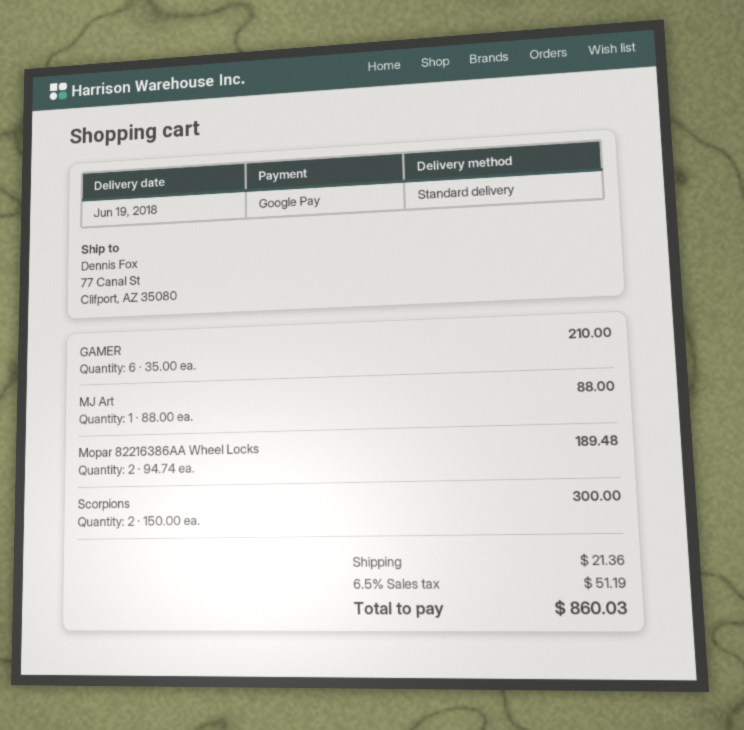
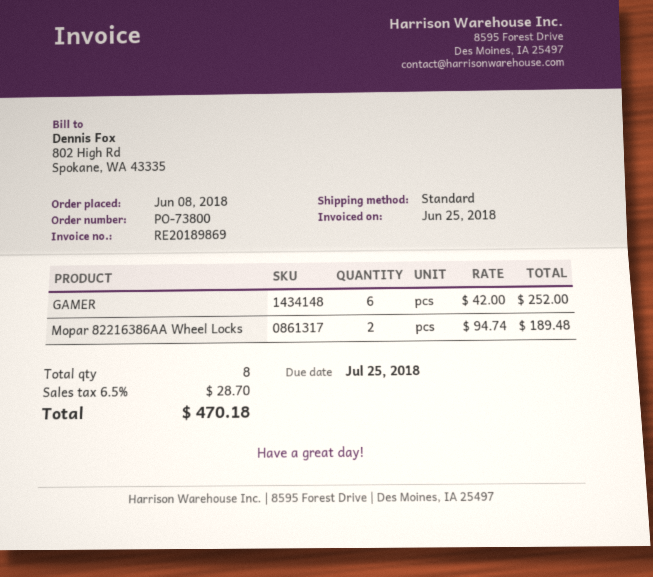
GAMER: 6 x 35.00 = 210.00 -> 6 x 42.00 = 252.00
MJ Art: 1 x 88.00 = 88.00 -> none
Scorpions: 2 x 150.00 = 300.00 -> none
shipping: 21.36 -> none
tax: 6.5% = 51.19 -> 6.5% = 28.70
total: 860.03 -> 470.18

